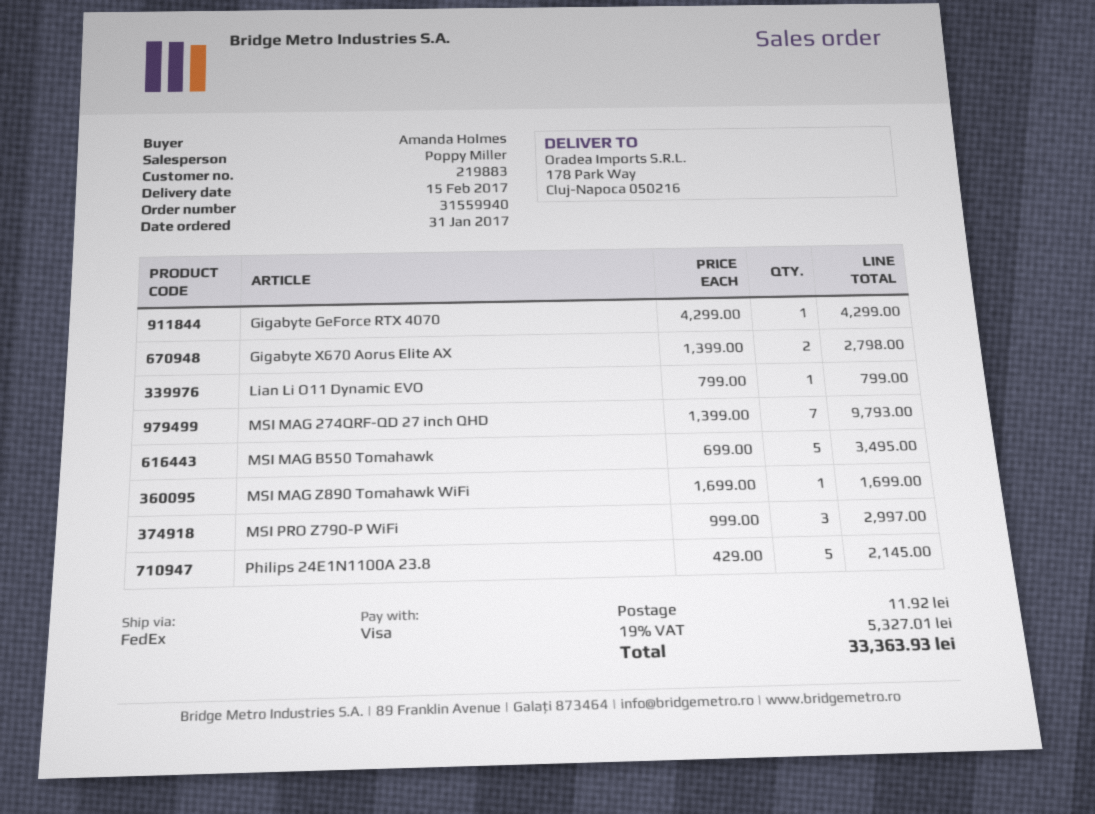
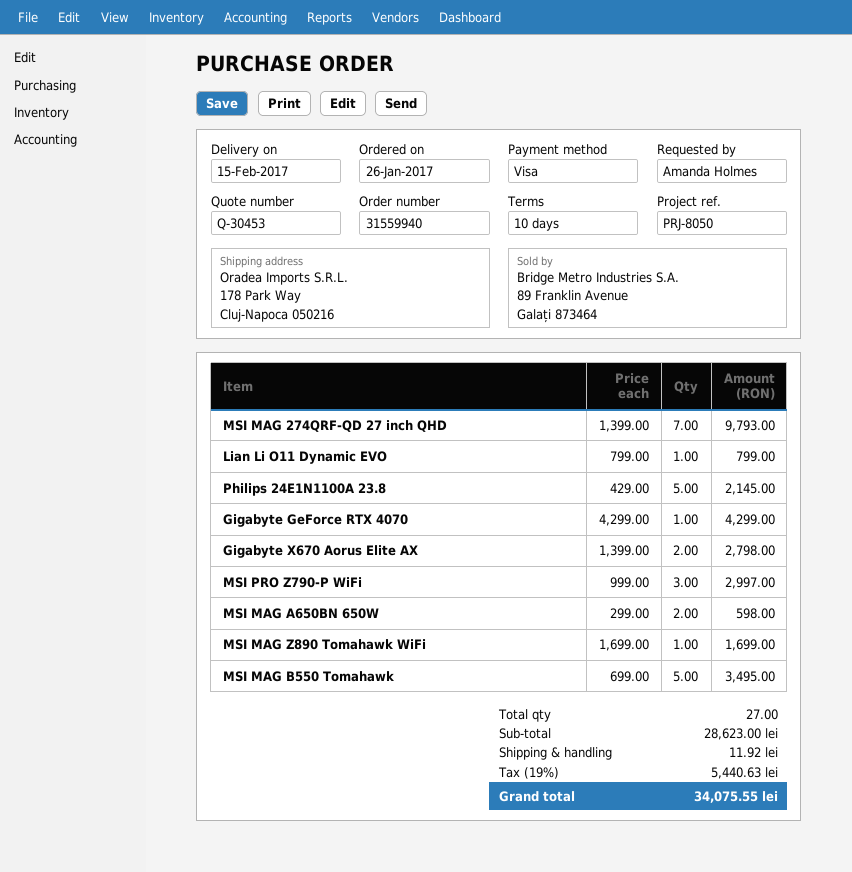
order date: 2017-01-31 -> 2017-01-26
MSI MAG A650BN 650W: none -> 2 x 299.00 = 598.00
tax: 19% = 5327.01 -> 19% = 5440.63
total: 33363.93 -> 34075.55

